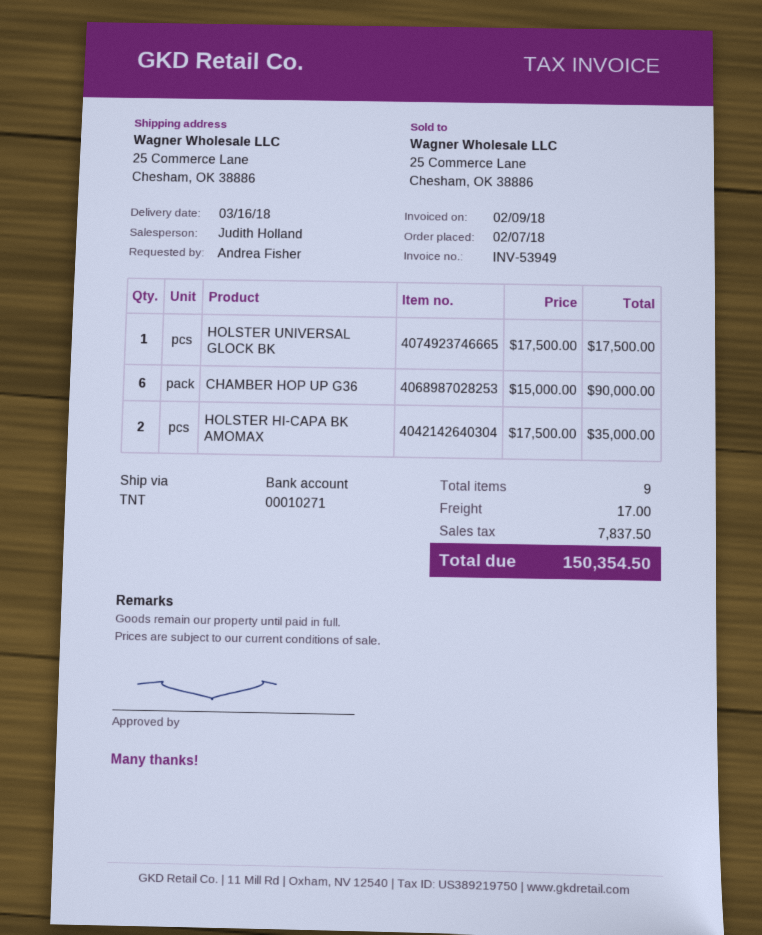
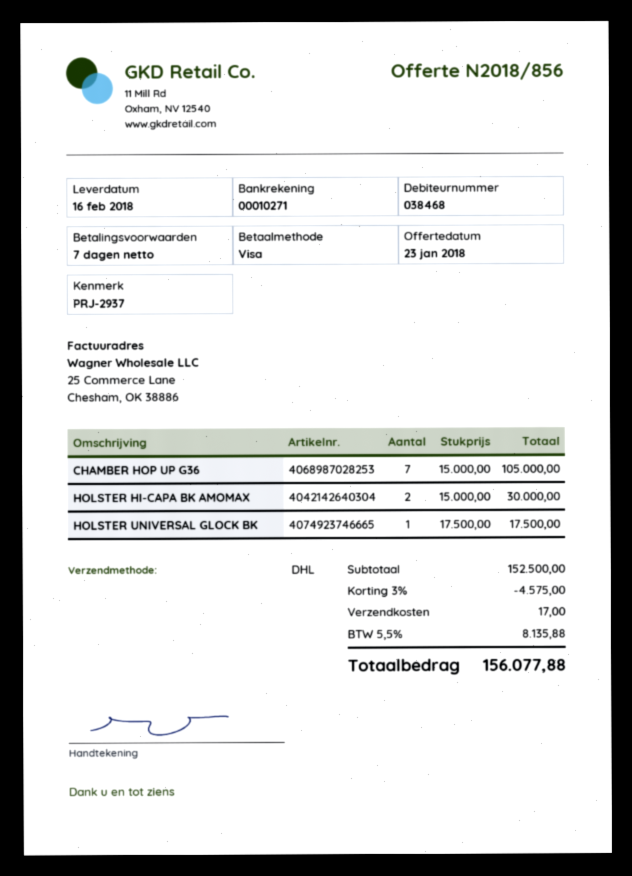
delivery date: 2018-03-16 -> 2018-02-16
shipping method: TNT -> DHL
CHAMBER HOP UP G36: 6 x 15000.00 = 90000.00 -> 7 x 15000.00 = 105000.00
HOLSTER HI-CAPA BK AMOMAX: 2 x 17500.00 = 35000.00 -> 2 x 15000.00 = 30000.00
discount: none -> 3% = 4575.00
tax: 7837.50 -> 8135.88
total: 150354.50 -> 156077.88

